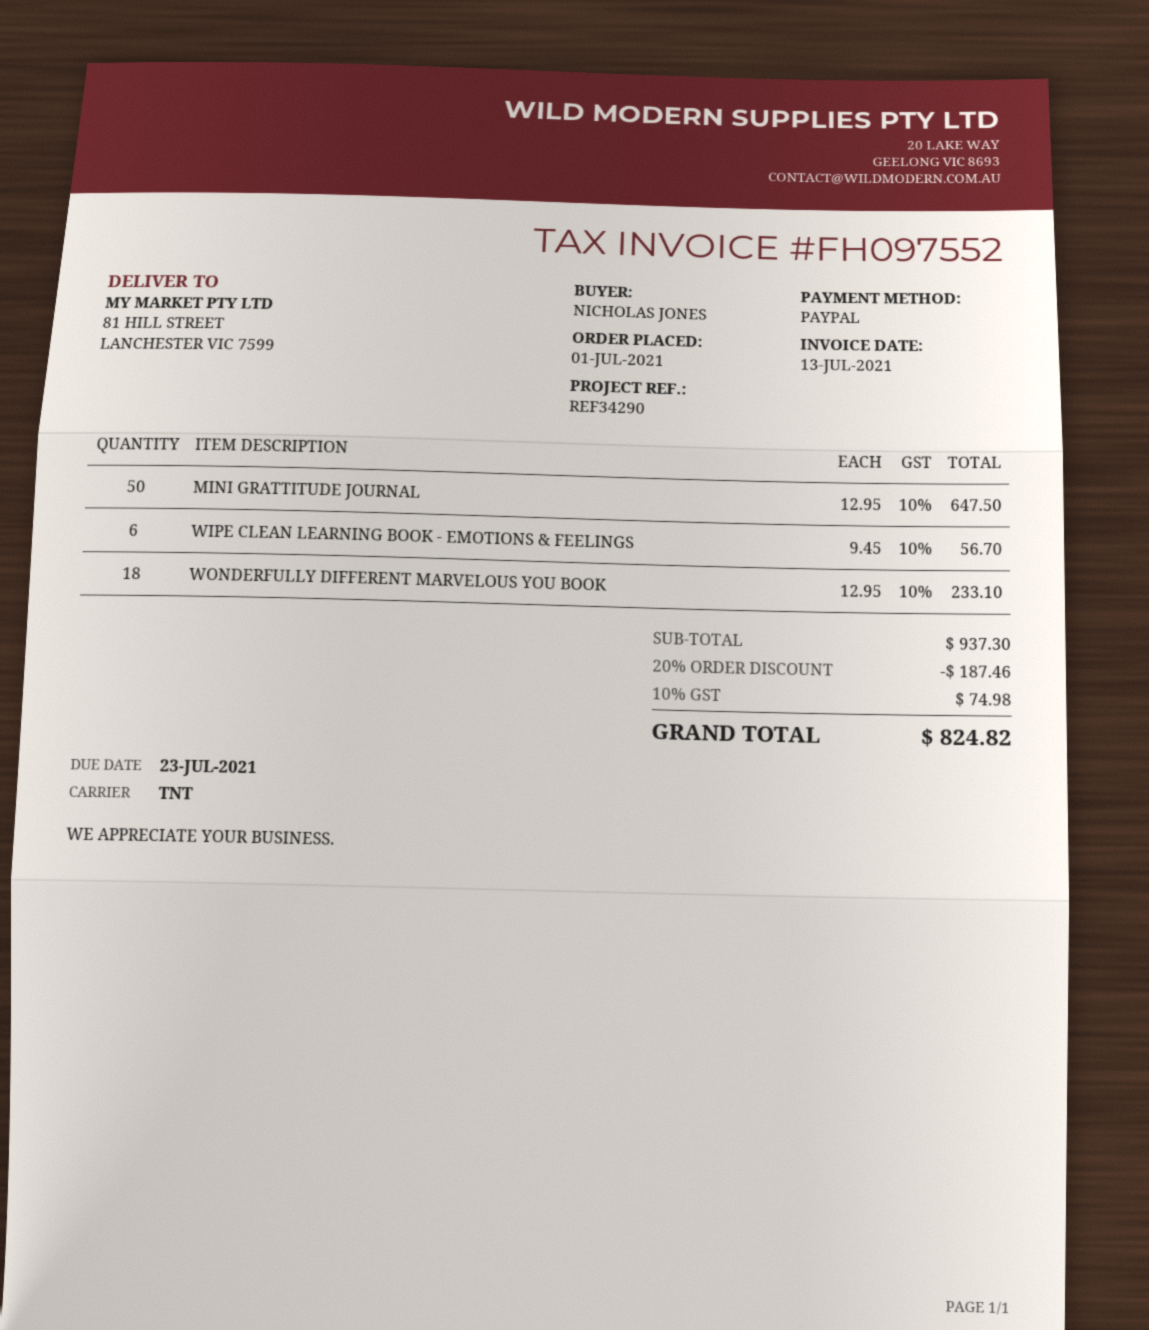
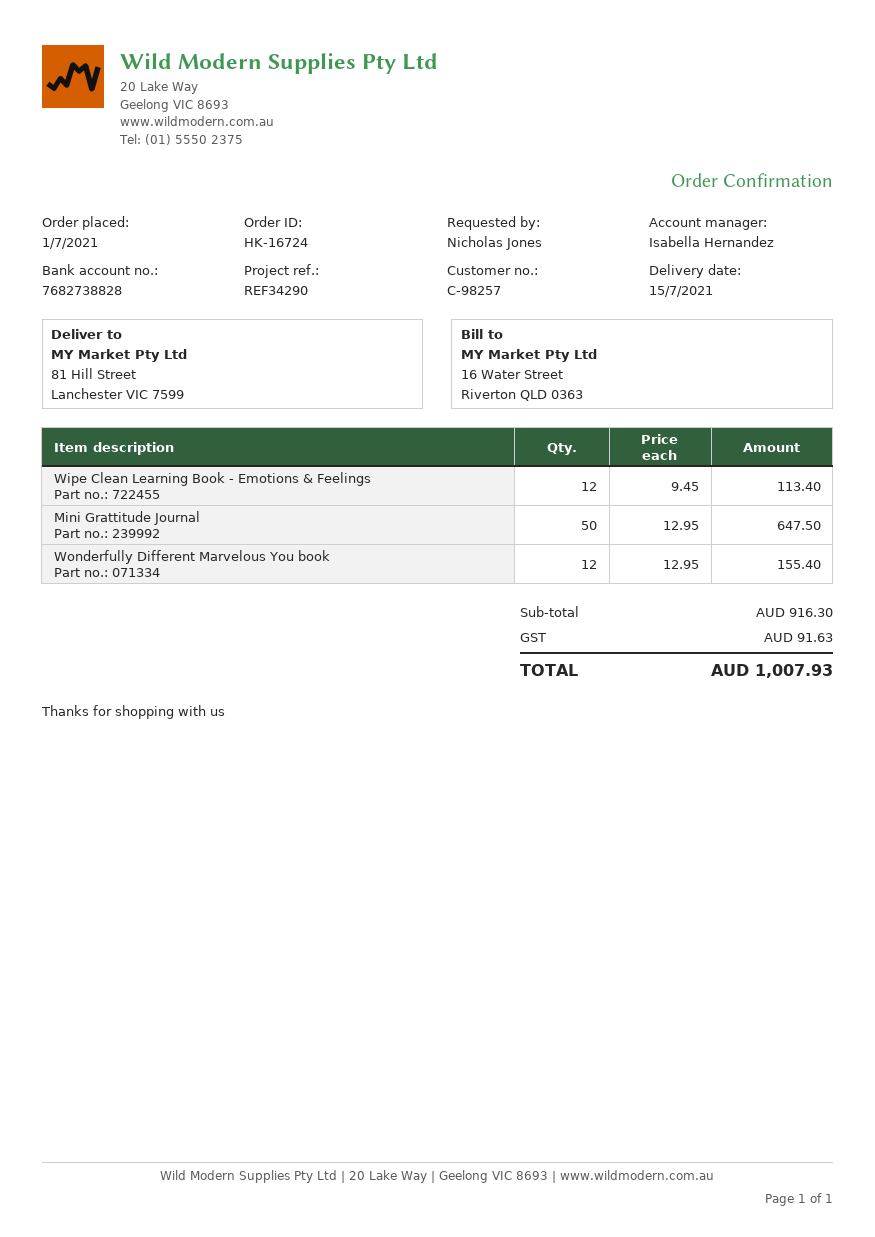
WIPE CLEAN LEARNING BOOK - EMOTIONS & FEELINGS: 6 x 9.45 = 56.70 -> 12 x 9.45 = 113.40
WONDERFULLY DIFFERENT MARVELOUS YOU BOOK: 18 x 12.95 = 233.10 -> 12 x 12.95 = 155.40
subtotal: 937.30 -> 916.30
discount: 20% = 187.46 -> none
tax: 74.98 -> 91.63
total: 824.82 -> 1007.93

